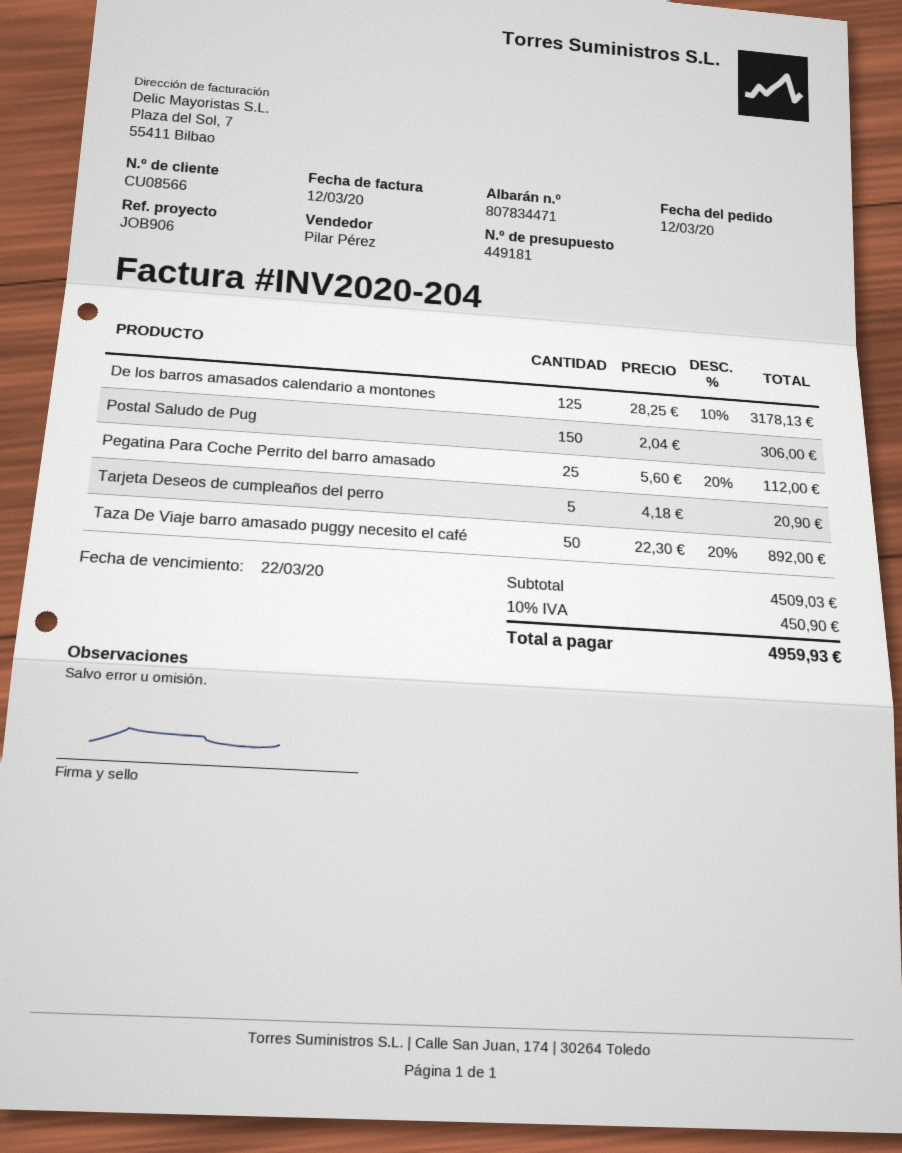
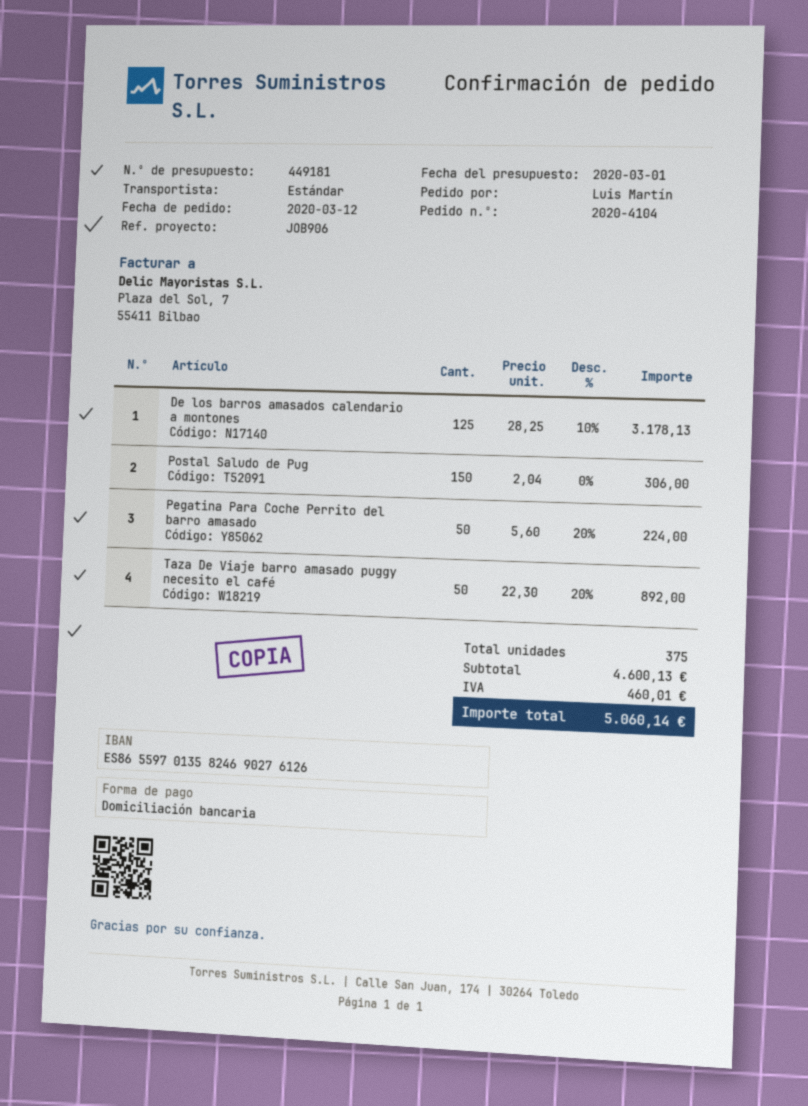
Pegatina Para Coche Perrito del barro amasado: 25 x 5.60 - 20% = 112.00 -> 50 x 5.60 - 20% = 224.00
Tarjeta Deseos de cumpleaños del perro: 5 x 4.18 = 20.90 -> none
subtotal: 4509.03 -> 4600.13
tax: 450.90 -> 460.01
total: 4959.93 -> 5060.14

